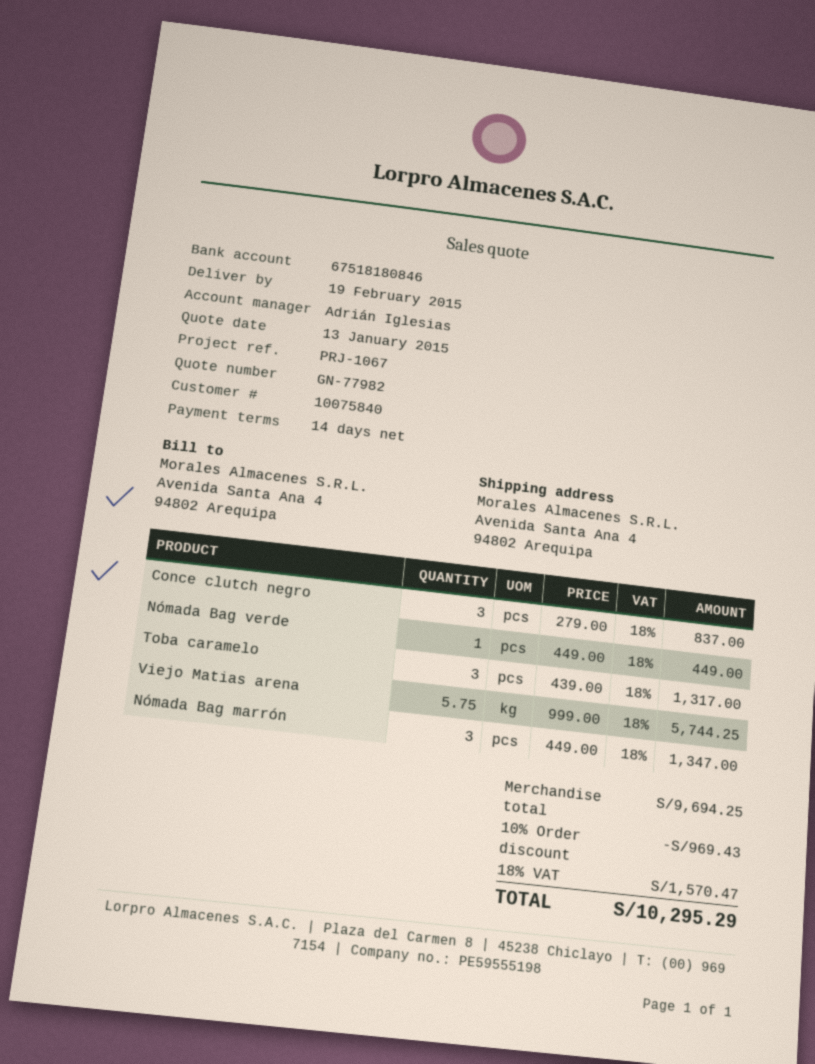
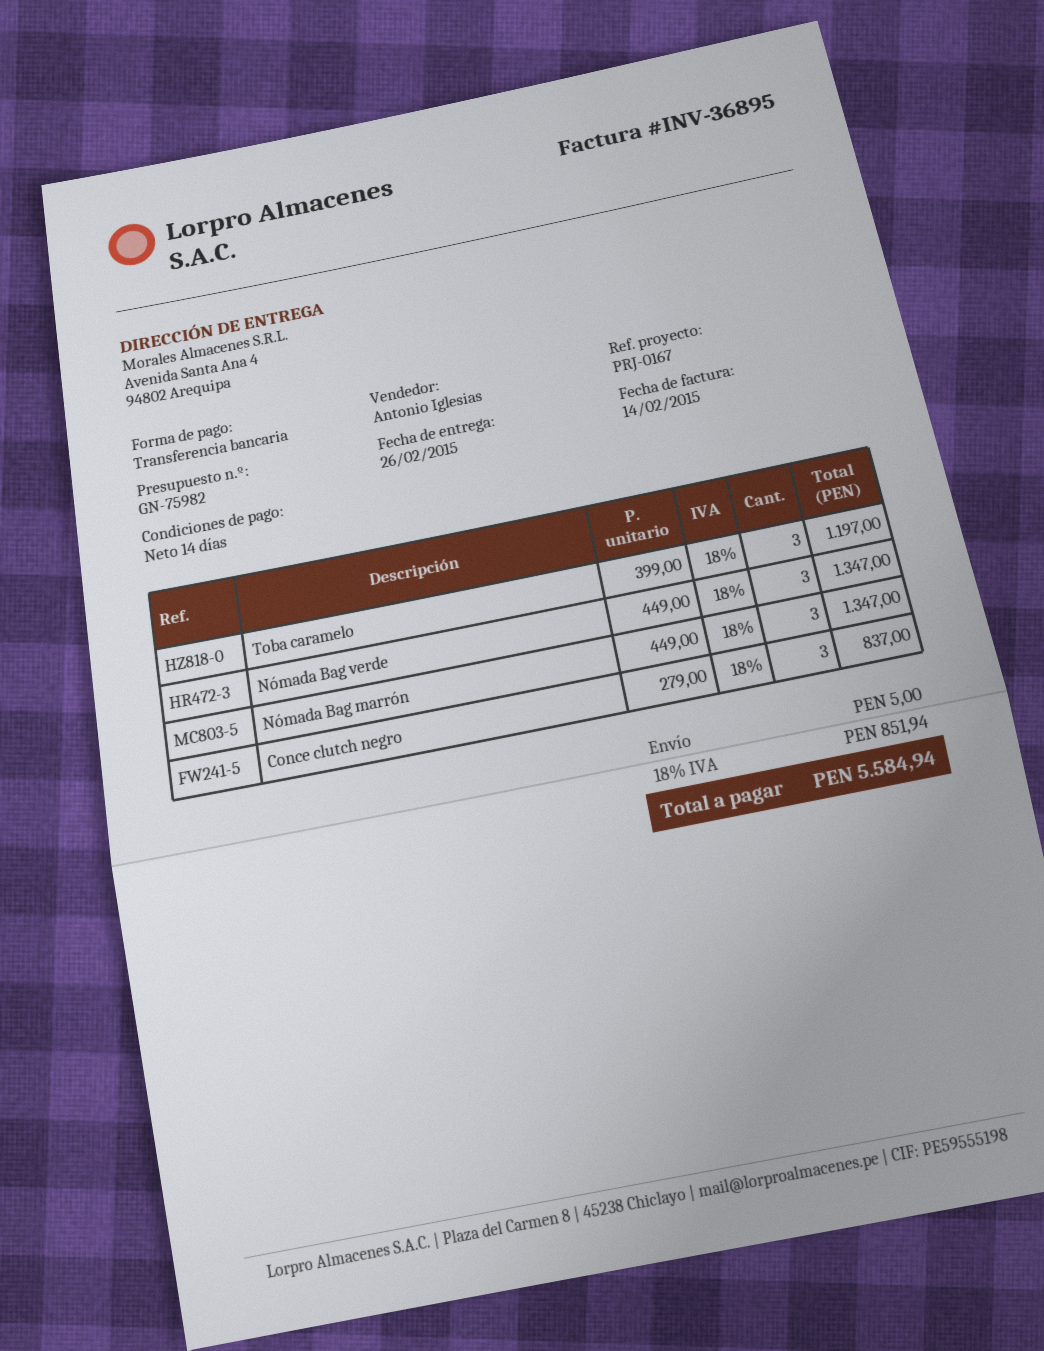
quote number: GN-77982 -> GN-75982
delivery date: 2015-02-19 -> 2015-02-26
reference: PRJ-1067 -> PRJ-0167
sales rep: Adrián Iglesias -> Antonio Iglesias
Nómada Bag verde: 1 x 449.00 = 449.00 -> 3 x 449.00 = 1347.00
Toba caramelo: 3 x 439.00 = 1317.00 -> 3 x 399.00 = 1197.00
Viejo Matias arena: 5.75 x 999.00 = 5744.25 -> none
discount: 10% = 969.43 -> none
shipping: none -> 5.00
tax: 18% = 1570.47 -> 18% = 851.94
total: 10295.29 -> 5584.94

